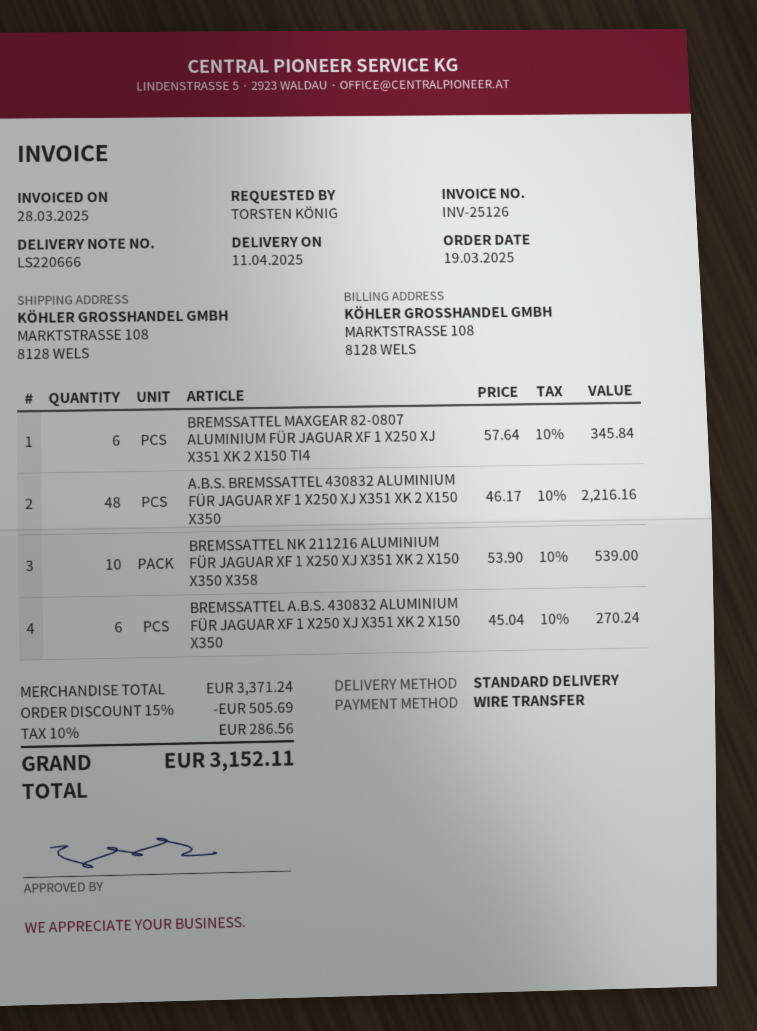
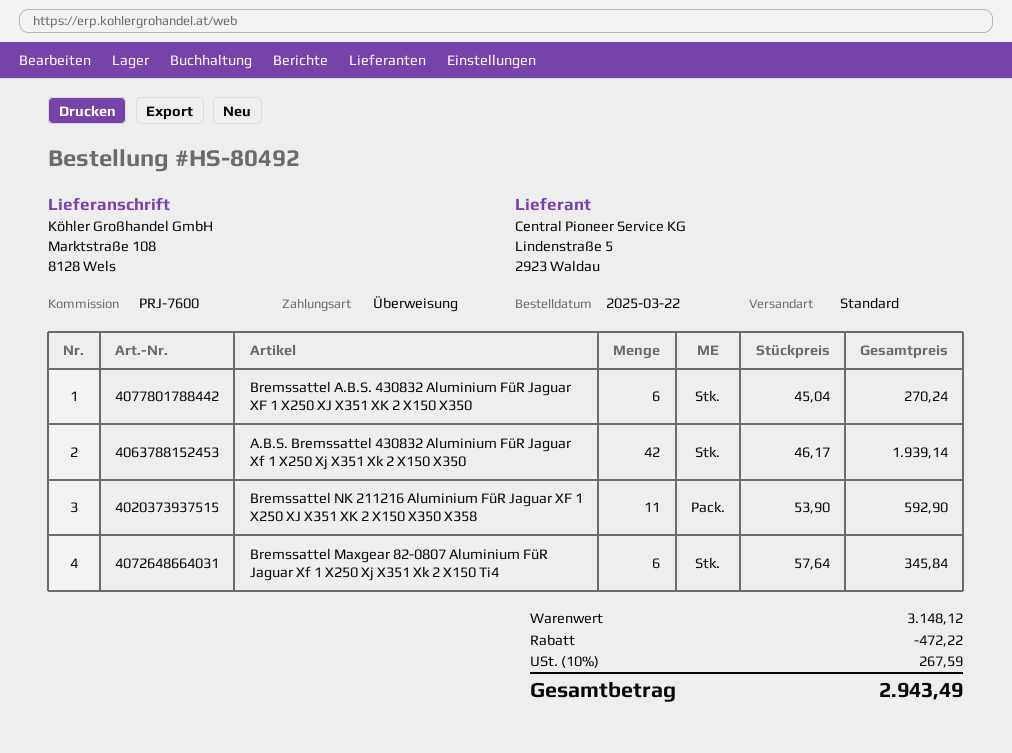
order date: 2025-03-19 -> 2025-03-22
A.B.S. BREMSSATTEL 430832 ALUMINIUM FÜR JAGUAR XF 1 X250 XJ X351 XK 2 X150 X350: 48 x 46.17 = 2216.16 -> 42 x 46.17 = 1939.14
BREMSSATTEL NK 211216 ALUMINIUM FÜR JAGUAR XF 1 X250 XJ X351 XK 2 X150 X350 X358: 10 x 53.90 = 539.00 -> 11 x 53.90 = 592.90
subtotal: 3371.24 -> 3148.12
discount: 505.69 -> 472.22
tax: 10% = 286.56 -> 10% = 267.59
total: 3152.11 -> 2943.49

